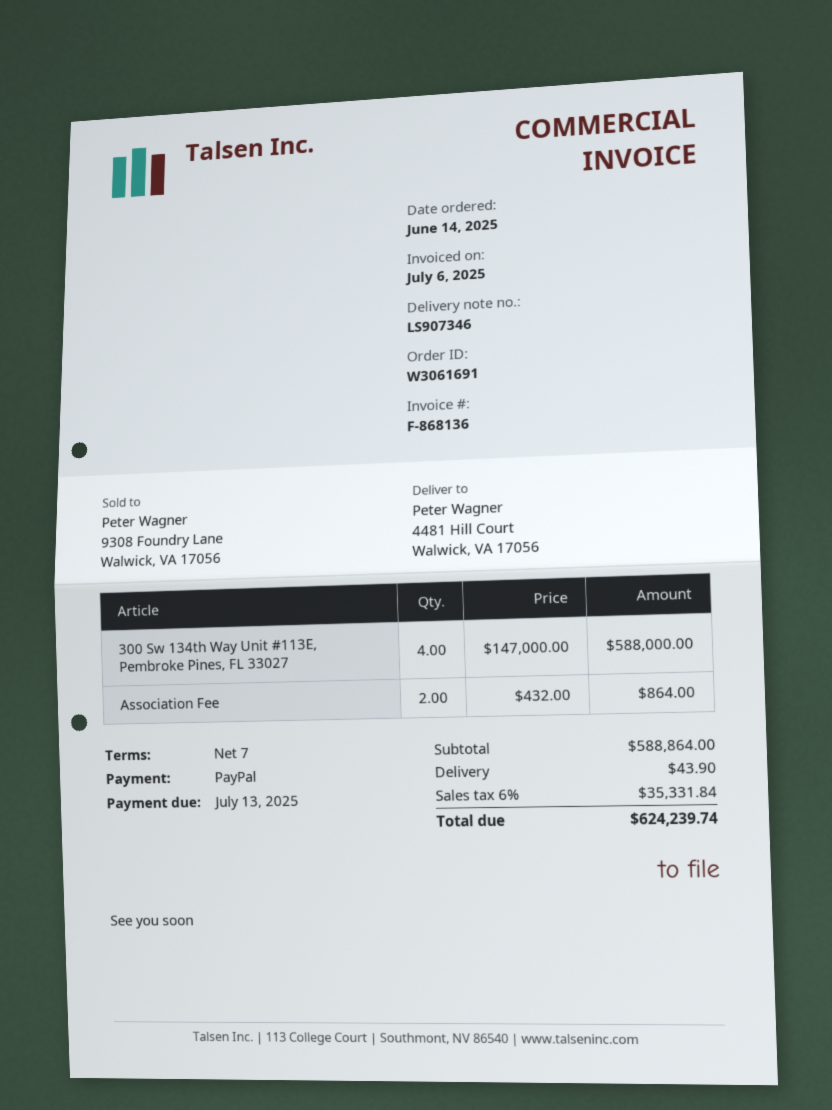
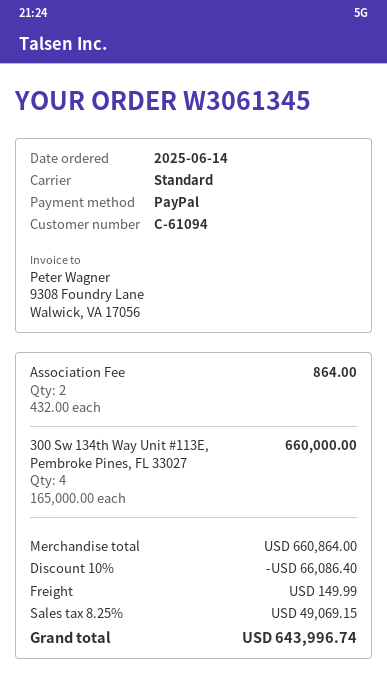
order number: W3061691 -> W3061345
300 Sw 134th Way Unit #113E, Pembroke Pines, FL 33027: 4 x 147000.00 = 588000.00 -> 4 x 165000.00 = 660000.00
subtotal: 588864.00 -> 660864.00
discount: none -> 10% = 66086.40
shipping: 43.90 -> 149.99
tax: 6% = 35331.84 -> 8.25% = 49069.15
total: 624239.74 -> 643996.74

